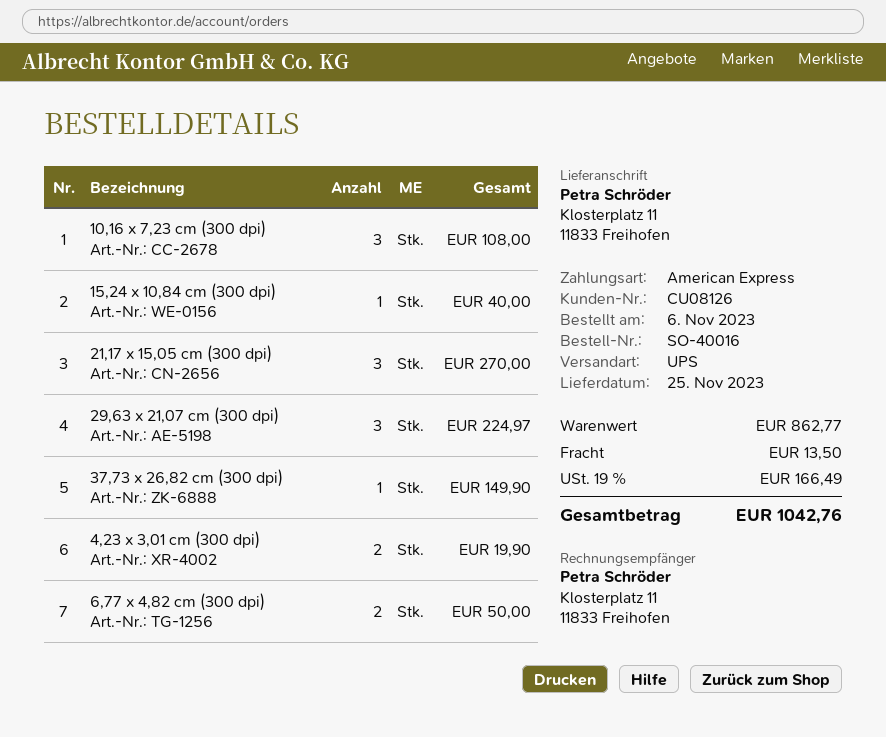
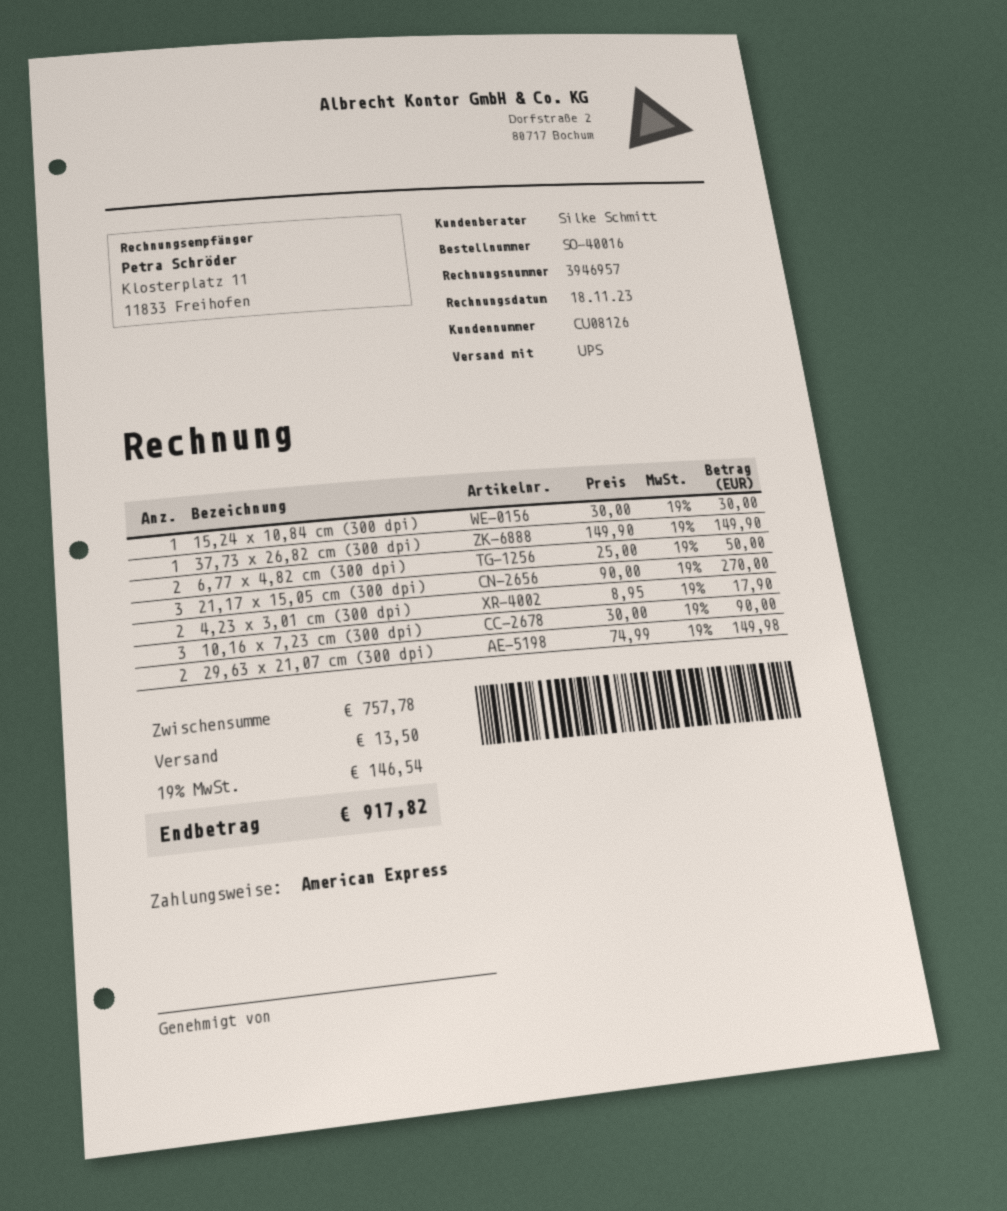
10,16 x 7,23 cm (300 dpi): 3 for 108.00 -> 3 for 90.00
15,24 x 10,84 cm (300 dpi): 1 for 40.00 -> 1 for 30.00
29,63 x 21,07 cm (300 dpi): 3 for 224.97 -> 2 for 149.98
4,23 x 3,01 cm (300 dpi): 2 for 19.90 -> 2 for 17.90
subtotal: 862.77 -> 757.78
tax: 19% = 166.49 -> 19% = 146.54
total: 1042.76 -> 917.82

